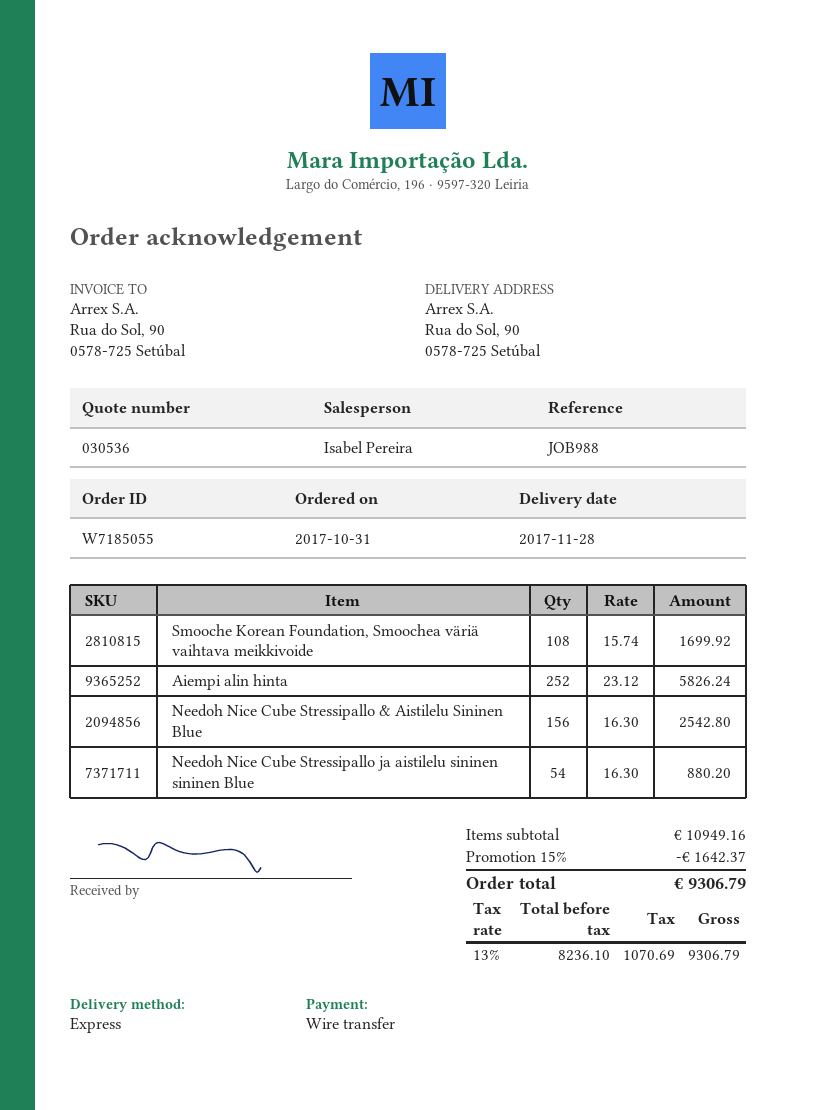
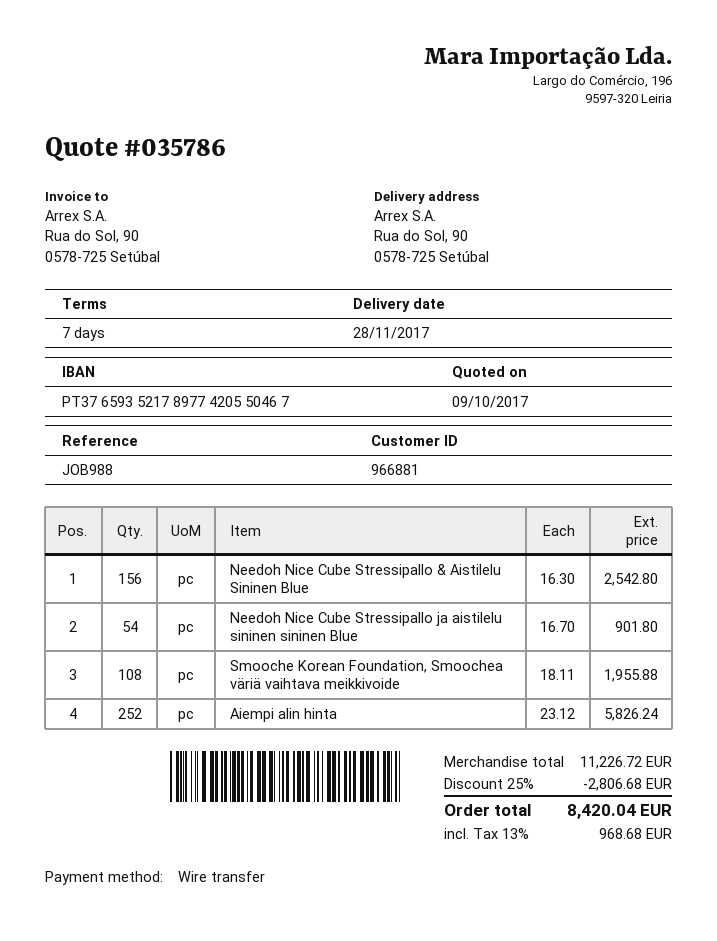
quote number: 030536 -> 035786
Smooche Korean Foundation, Smoochea väriä vaihtava meikkivoide: 108 x 15.74 = 1699.92 -> 108 x 18.11 = 1955.88
Needoh Nice Cube Stressipallo ja aistilelu sininen sininen Blue: 54 x 16.30 = 880.20 -> 54 x 16.70 = 901.80
subtotal: 10949.16 -> 11226.72
discount: 15% = 1642.37 -> 25% = 2806.68
tax: 13% = 1070.69 -> 13% = 968.68
total: 9306.79 -> 8420.04

